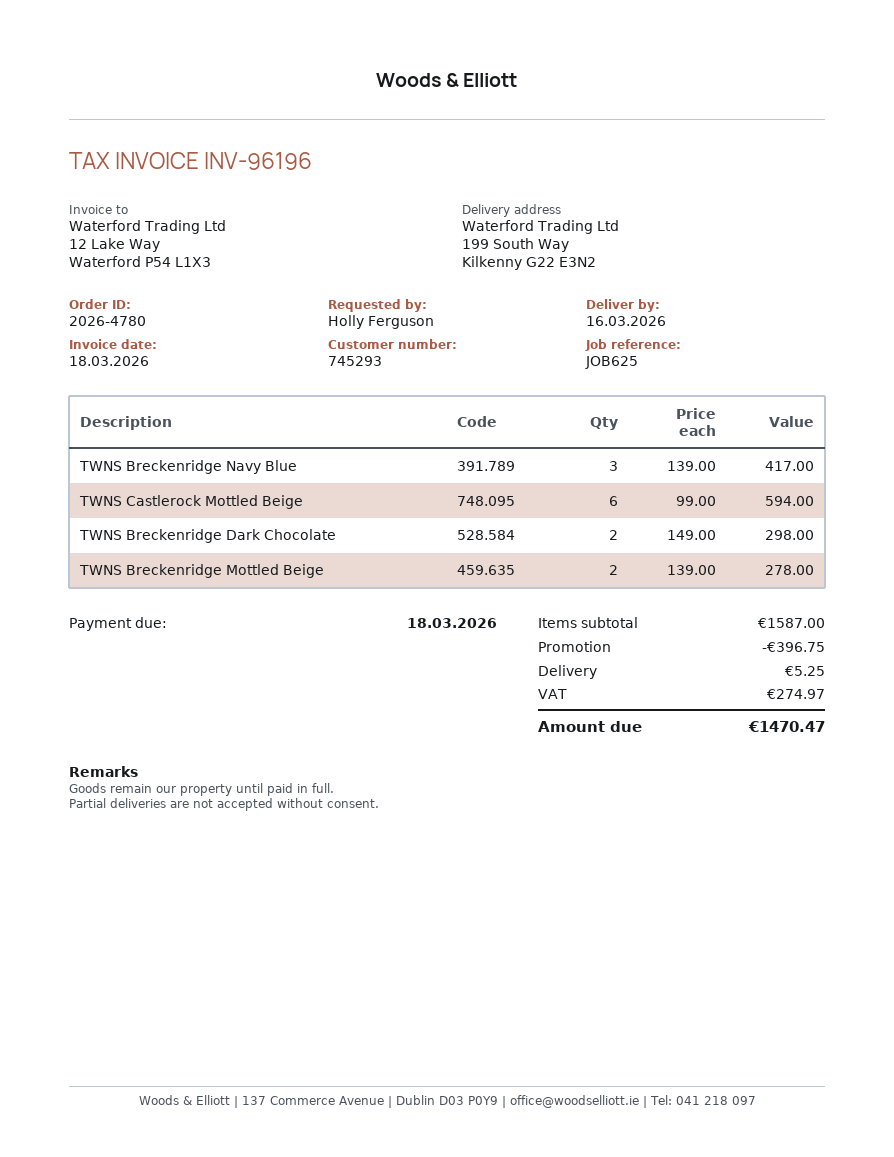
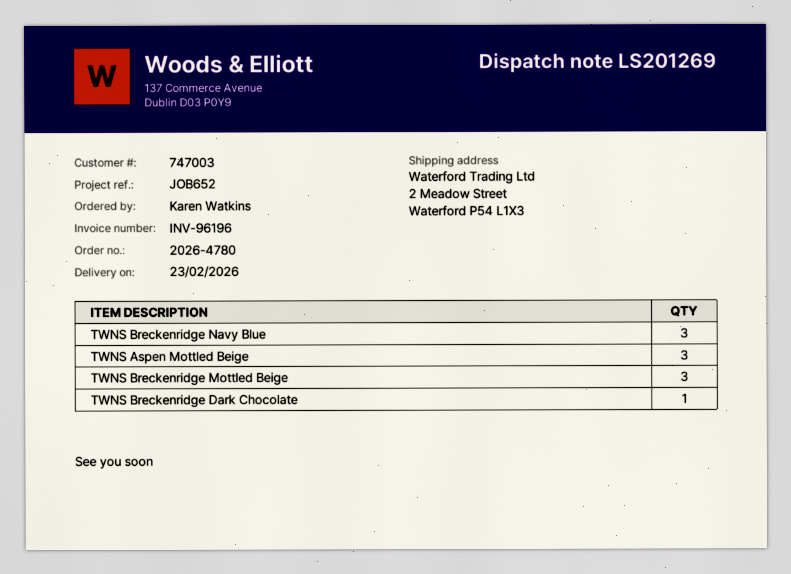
delivery date: 2026-03-16 -> 2026-02-23
customer number: 745293 -> 747003
reference: JOB625 -> JOB652
ordered by: Holly Ferguson -> Karen Watkins
ship to: 199 South Way, Kilkenny G22 E3N2 -> 2 Meadow Street, Waterford P54 L1X3
TWNS Castlerock Mottled Beige: 6 -> none
TWNS Breckenridge Dark Chocolate: 2 -> 1
TWNS Breckenridge Mottled Beige: 2 -> 3
TWNS Aspen Mottled Beige: none -> 3

